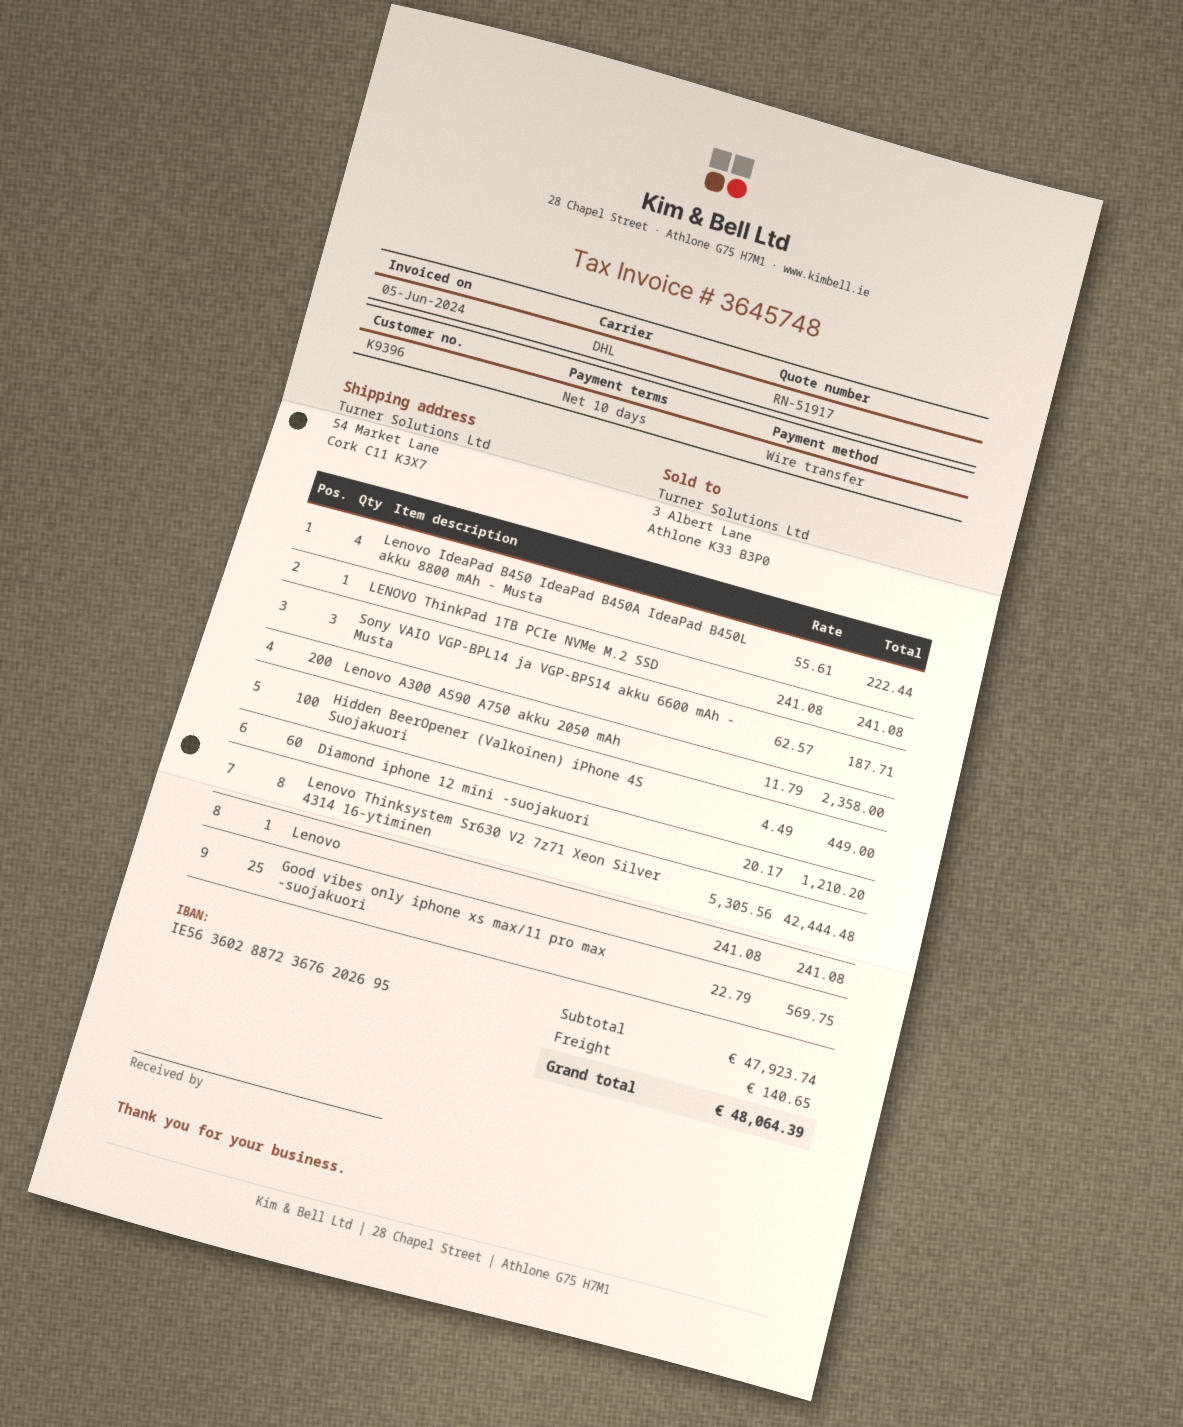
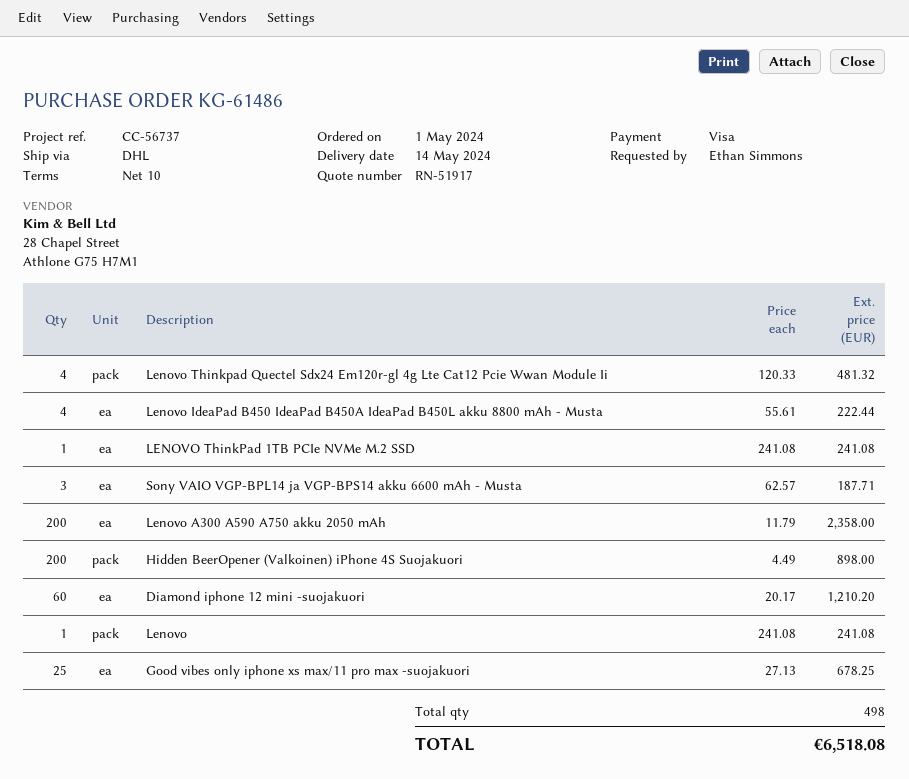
payment method: bank transfer -> Visa
Hidden BeerOpener (Valkoinen) iPhone 4S Suojakuori: 100 x 4.49 = 449.00 -> 200 x 4.49 = 898.00
Lenovo Thinksystem Sr630 V2 7z71 Xeon Silver 4314 16-ytiminen: 8 x 5305.56 = 42444.48 -> none
Good vibes only iphone xs max/11 pro max -suojakuori: 25 x 22.79 = 569.75 -> 25 x 27.13 = 678.25
Lenovo Thinkpad Quectel Sdx24 Em120r-gl 4g Lte Cat12 Pcie Wwan Module Ii: none -> 4 x 120.33 = 481.32
shipping: 140.65 -> none
total: 48064.39 -> 6518.08

